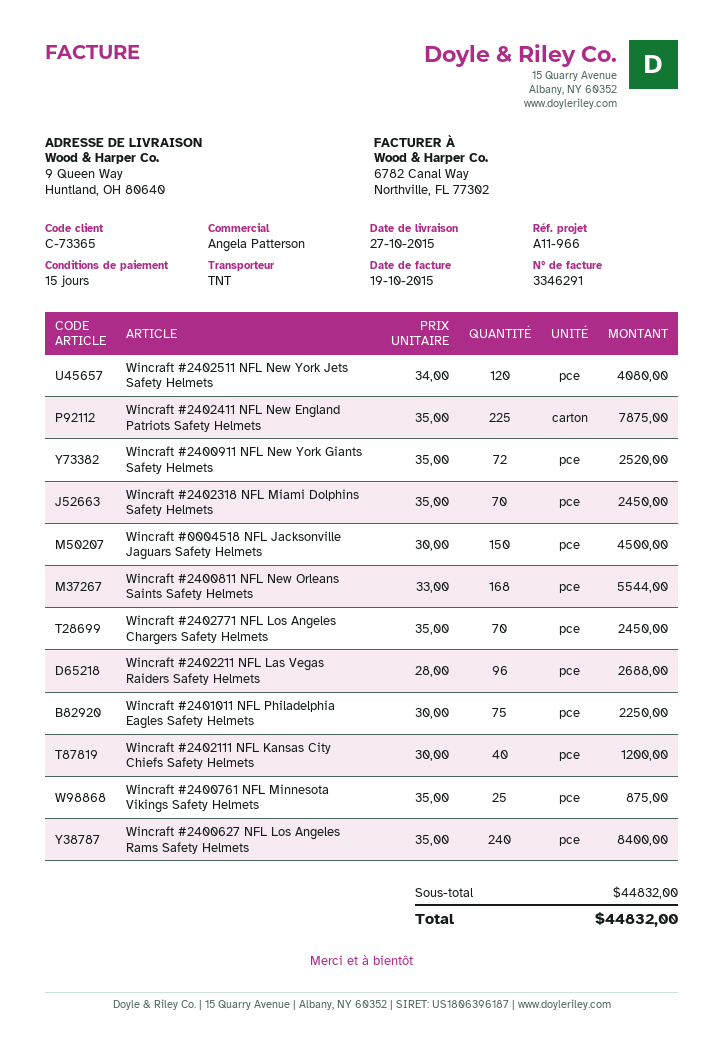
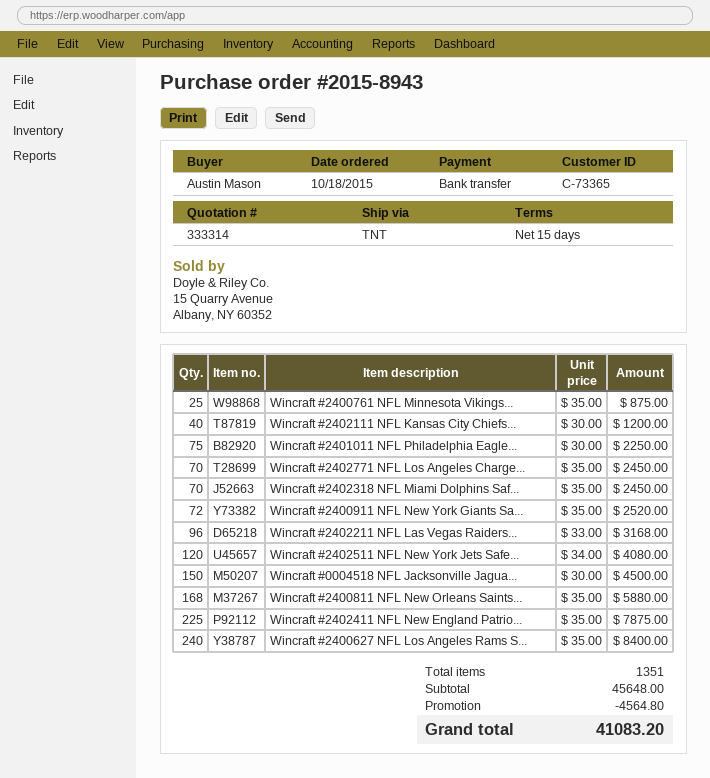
Wincraft #2400811 NFL New Orleans Saints Safety Helmets: 168 x 33.00 = 5544.00 -> 168 x 35.00 = 5880.00
Wincraft #2402211 NFL Las Vegas Raiders Safety Helmets: 96 x 28.00 = 2688.00 -> 96 x 33.00 = 3168.00
subtotal: 44832.00 -> 45648.00
discount: none -> 4564.80
total: 44832.00 -> 41083.20

